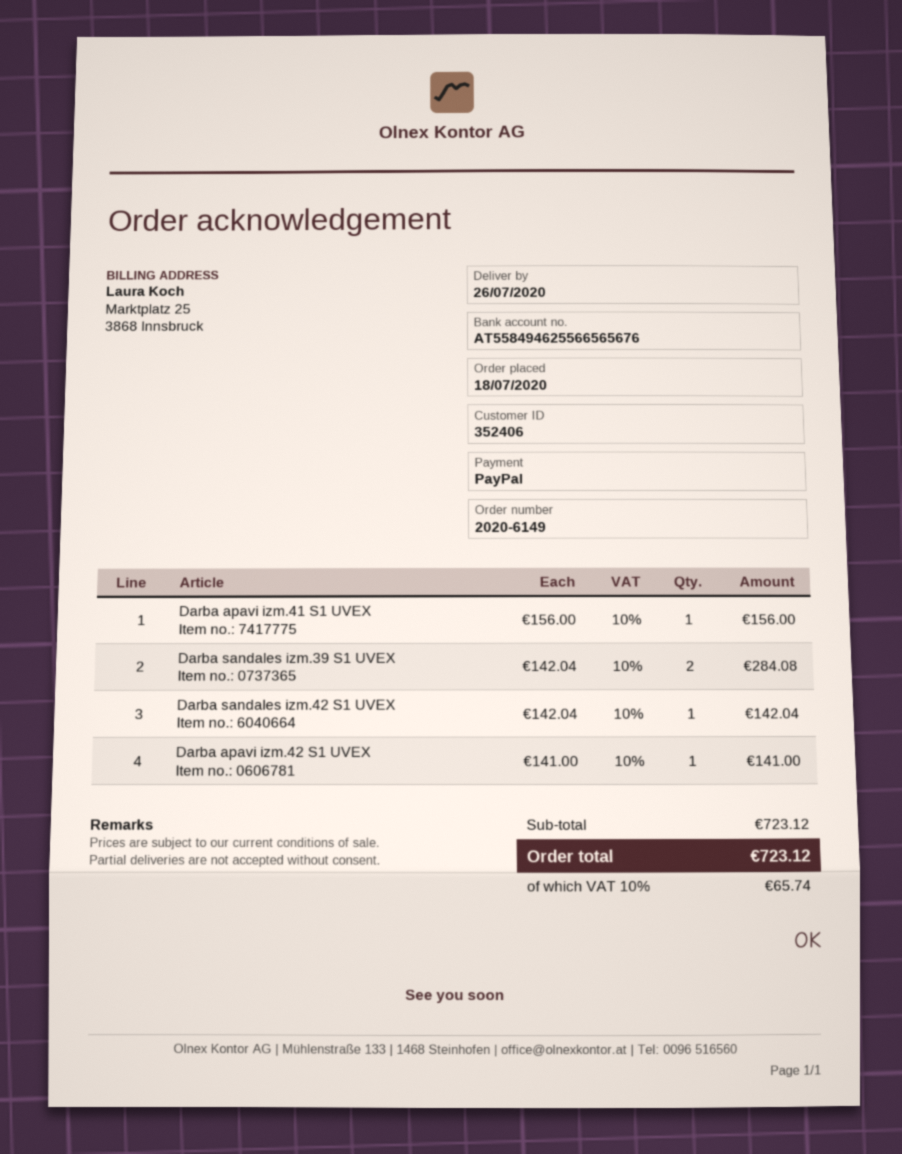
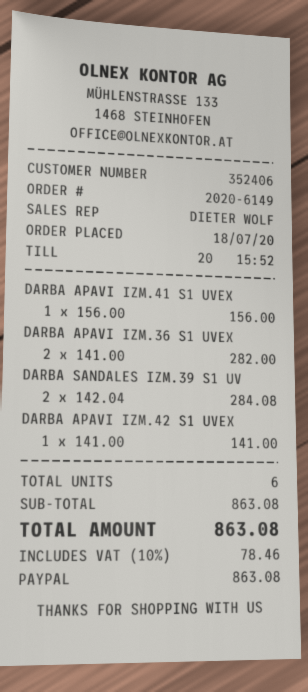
Darba sandales izm.42 S1 UVEX: 1 x 142.04 = 142.04 -> none
DARBA APAVI IZM.36 S1 UVEX: none -> 2 x 141.00 = 282.00
subtotal: 723.12 -> 863.08
tax: 10% = 65.74 -> 10% = 78.46
total: 723.12 -> 863.08

